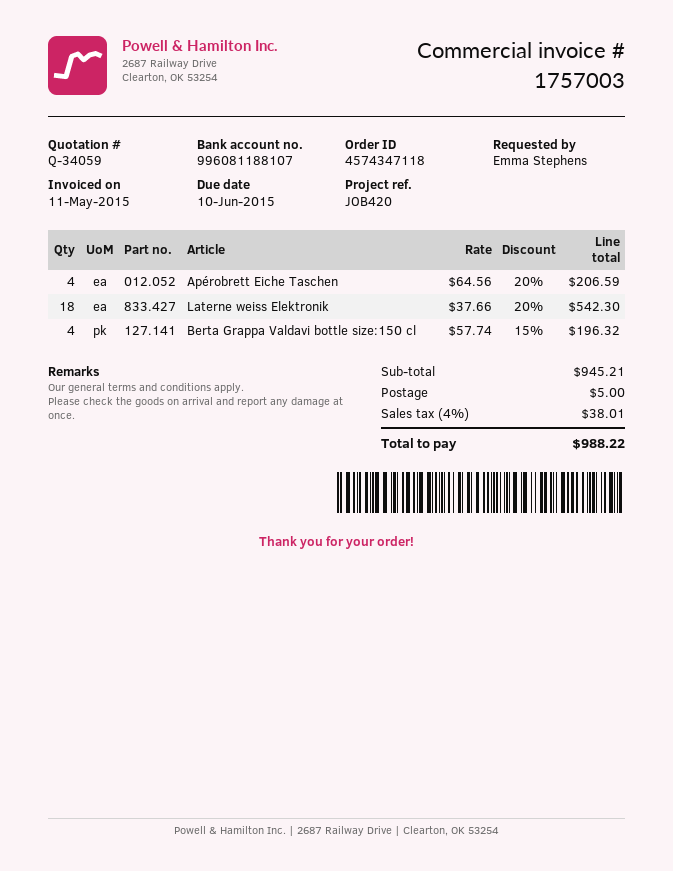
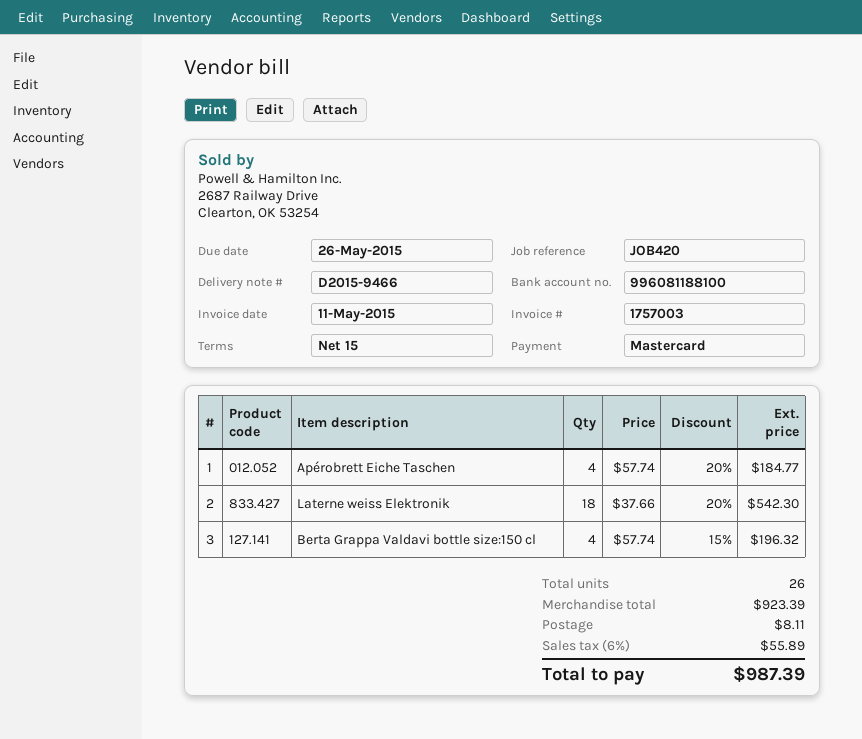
due date: 2015-06-10 -> 2015-05-26
bank account: 996081188107 -> 996081188100
Apérobrett Eiche Taschen: 4 x 64.56 - 20% = 206.59 -> 4 x 57.74 - 20% = 184.77
subtotal: 945.21 -> 923.39
shipping: 5.00 -> 8.11
tax: 4% = 38.01 -> 6% = 55.89
total: 988.22 -> 987.39

